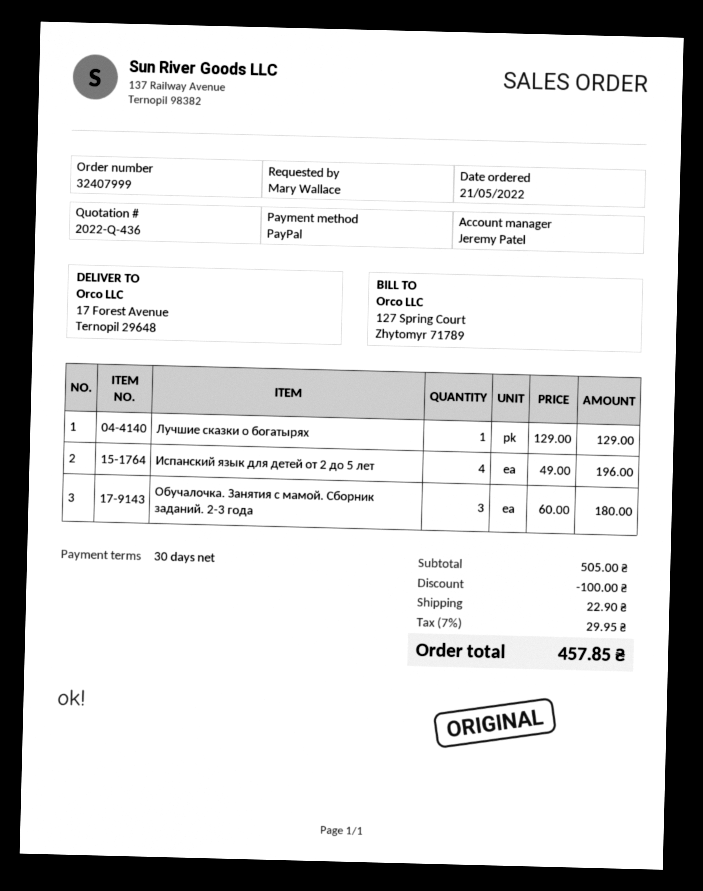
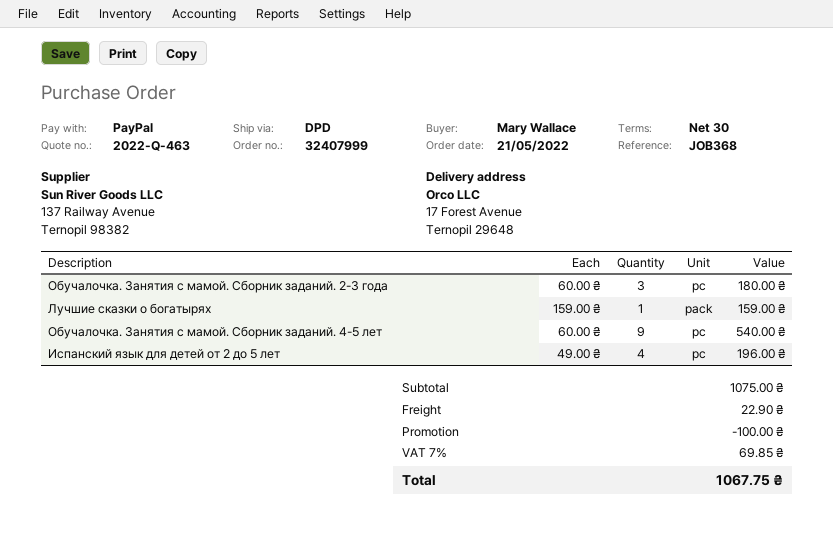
quote number: 2022-Q-436 -> 2022-Q-463
Лучшие сказки о богатырях: 1 x 129.00 = 129.00 -> 1 x 159.00 = 159.00
Обучалочка. Занятия с мамой. Сборник заданий. 4-5 лет: none -> 9 x 60.00 = 540.00
subtotal: 505.00 -> 1075.00
tax: 7% = 29.95 -> 7% = 69.85
total: 457.85 -> 1067.75

